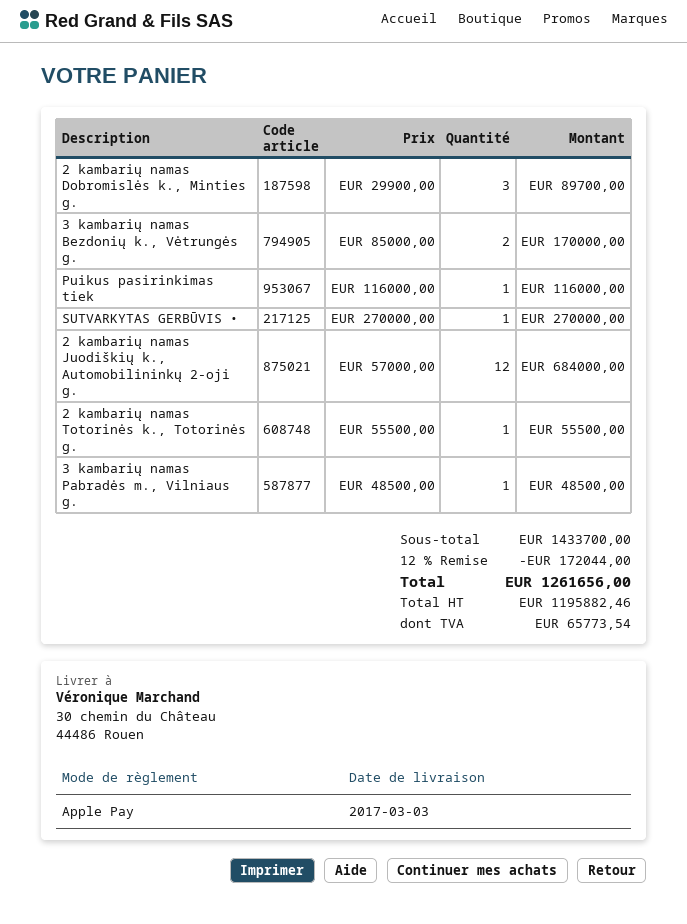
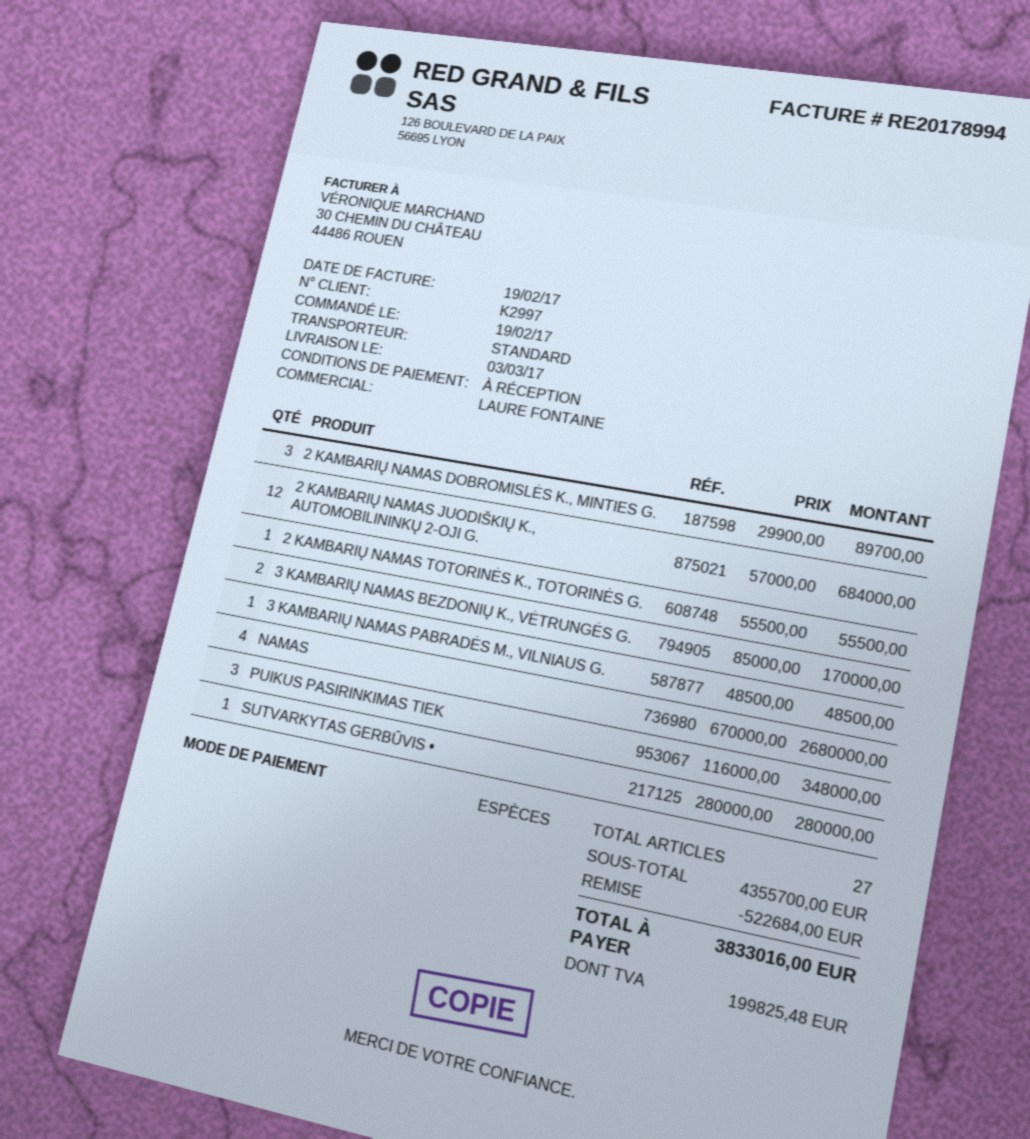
payment method: Apple Pay -> cash
Puikus pasirinkimas tiek: 1 x 116000.00 = 116000.00 -> 3 x 116000.00 = 348000.00
SUTVARKYTAS GERBŪVIS •: 1 x 270000.00 = 270000.00 -> 1 x 280000.00 = 280000.00
NAMAS: none -> 4 x 670000.00 = 2680000.00
subtotal: 1433700.00 -> 4355700.00
discount: 172044.00 -> 522684.00
tax: 65773.54 -> 199825.48
total: 1261656.00 -> 3833016.00

